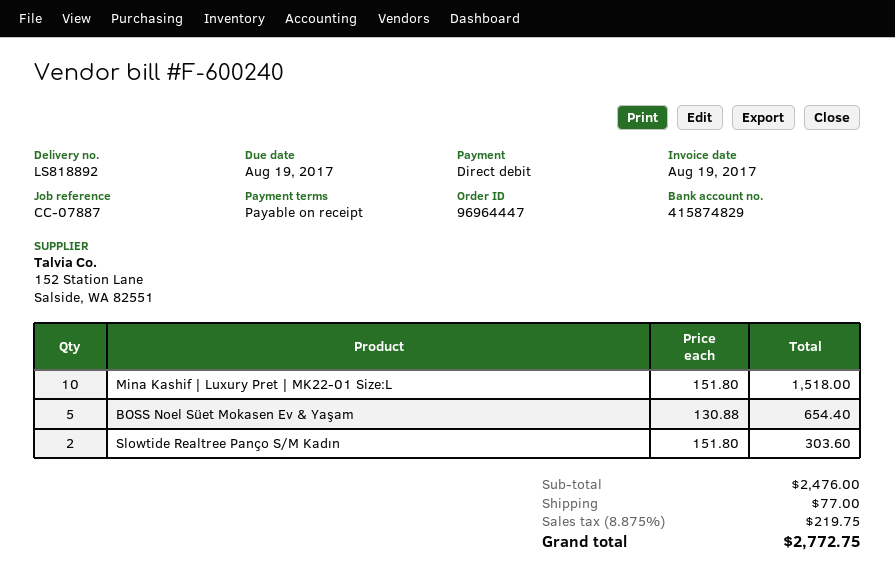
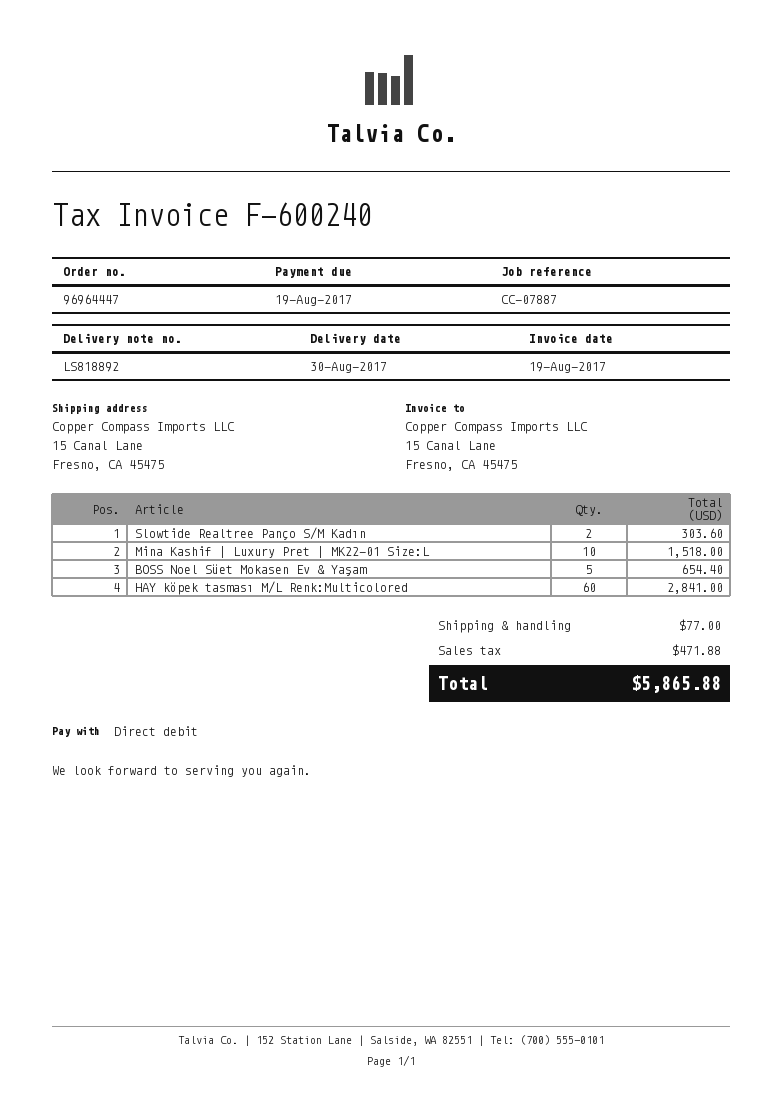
HAY köpek tasması M/L Renk:Multicolored: none -> 60 for 2841.00
tax: 219.75 -> 471.88
total: 2772.75 -> 5865.88

